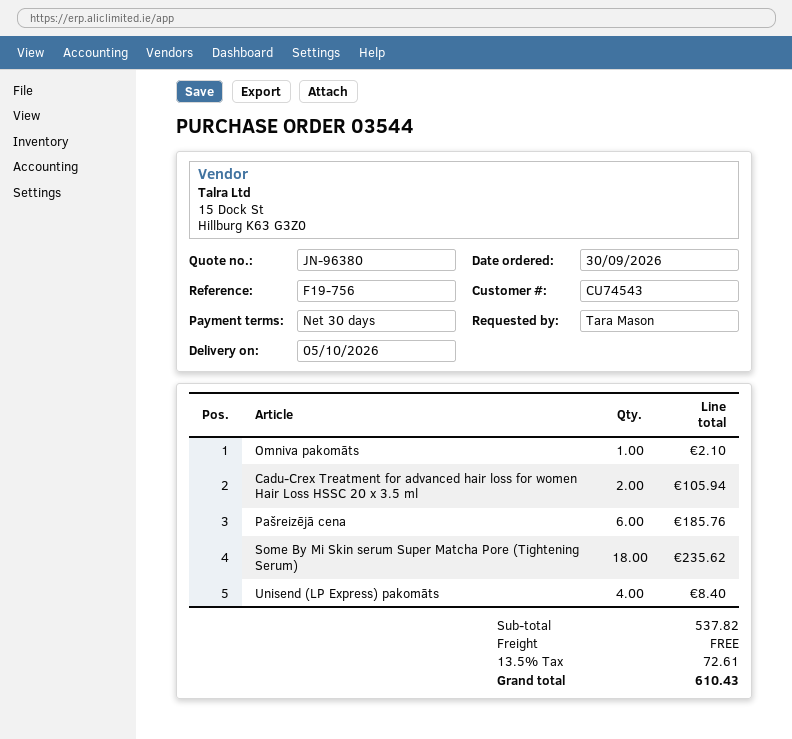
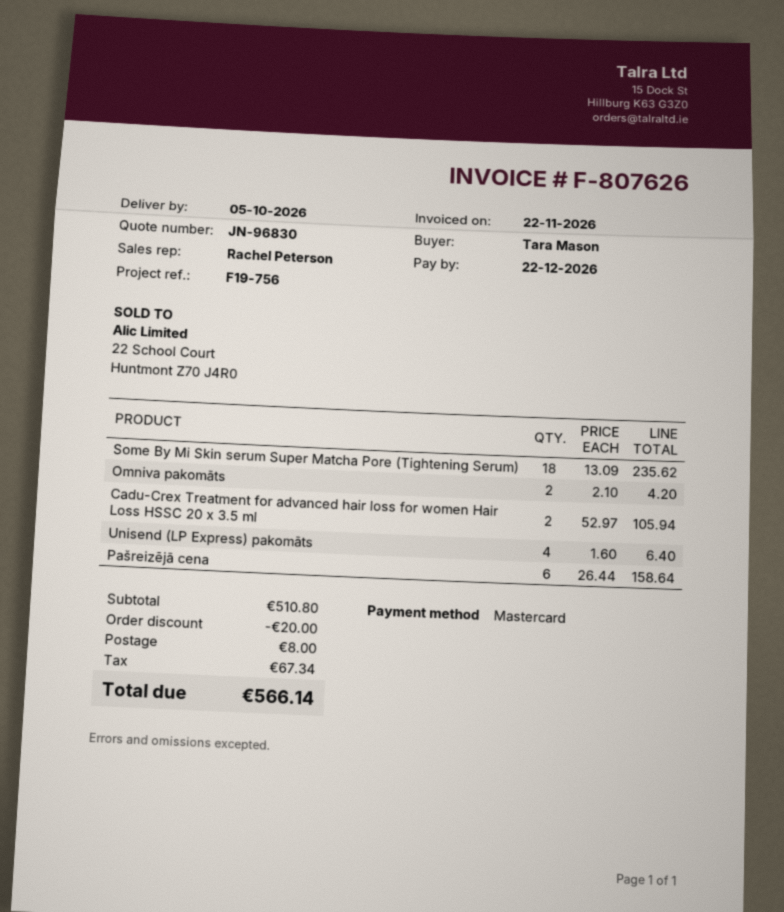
quote number: JN-96380 -> JN-96830
Omniva pakomāts: 1 for 2.10 -> 2 for 4.20
Pašreizējā cena: 6 for 185.76 -> 6 for 158.64
Unisend (LP Express) pakomāts: 4 for 8.40 -> 4 for 6.40
subtotal: 537.82 -> 510.80
discount: none -> 20.00
shipping: 0.00 -> 8.00
tax: 72.61 -> 67.34
total: 610.43 -> 566.14

